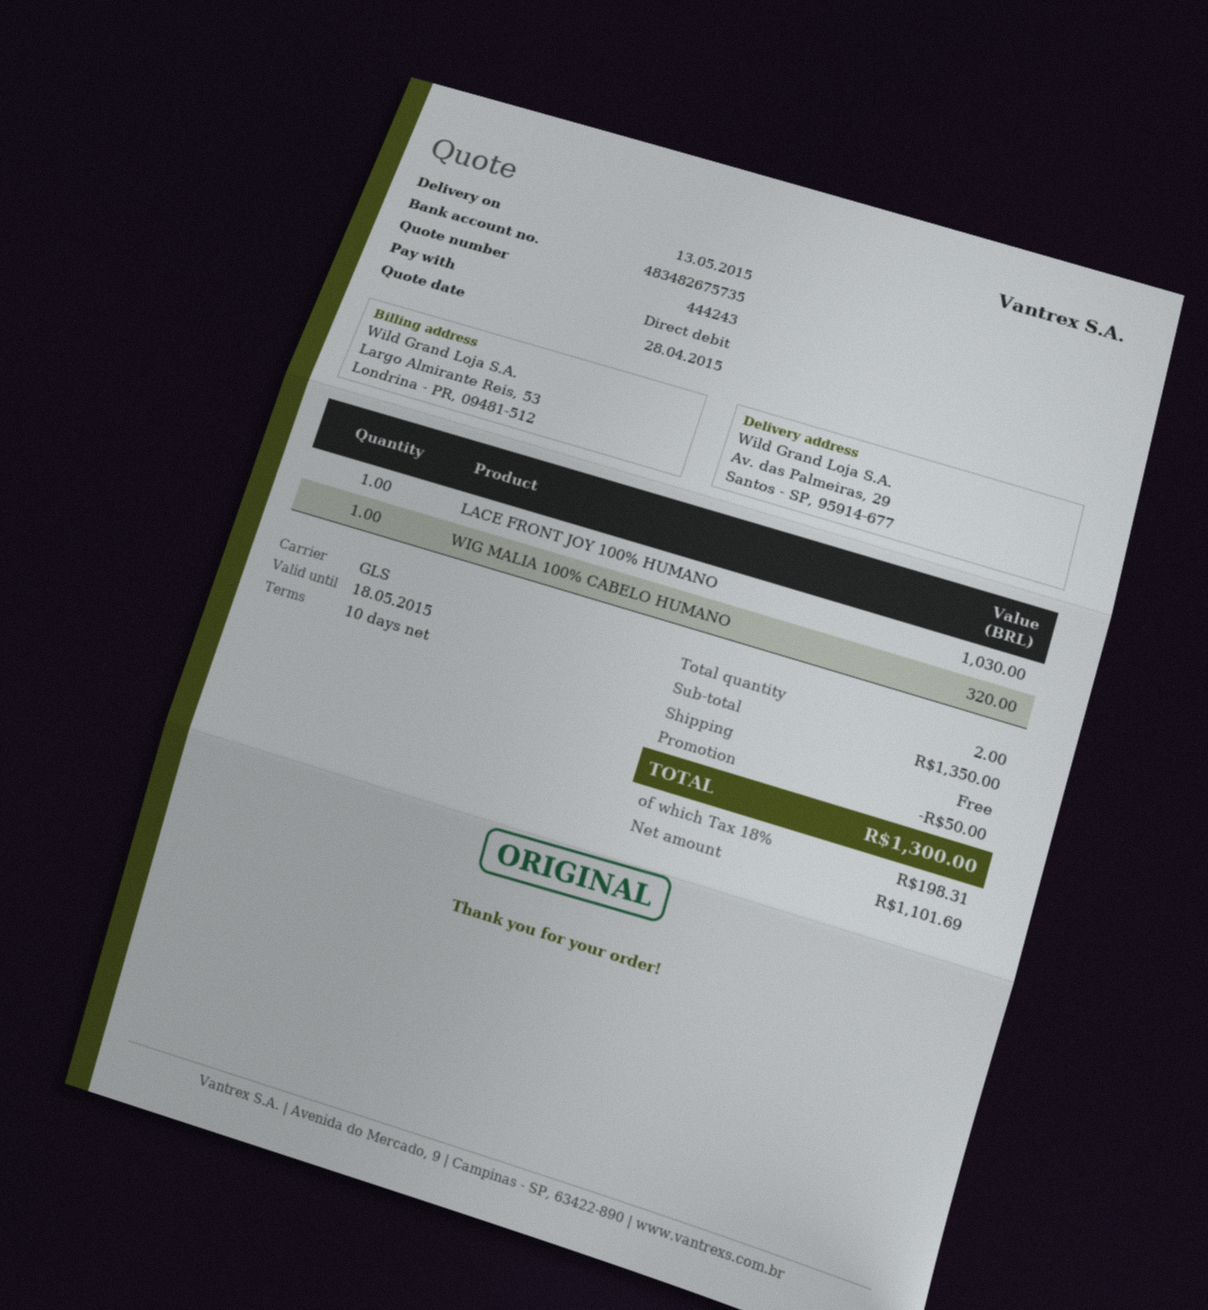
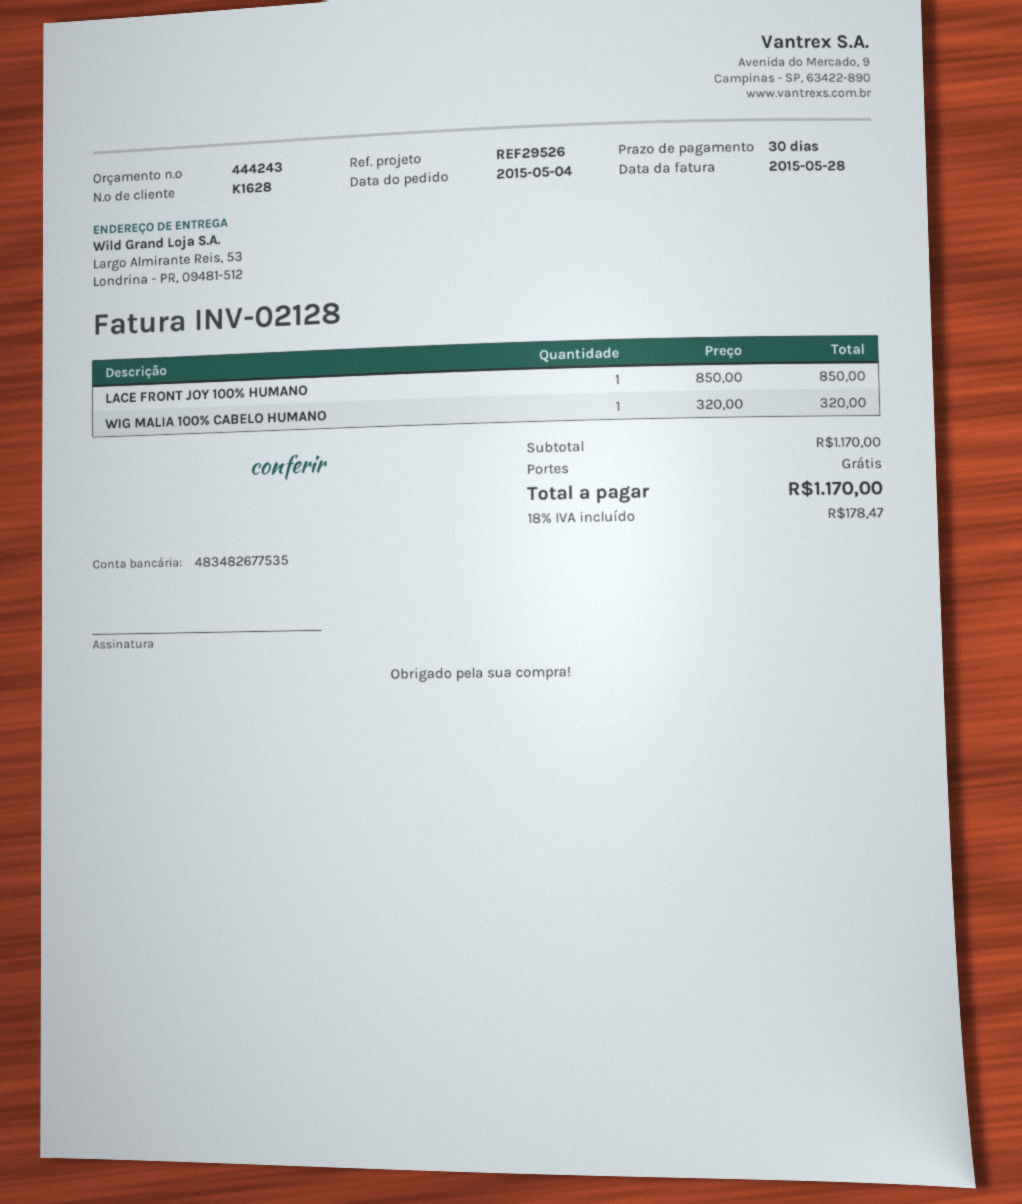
payment terms: 10 days -> 30 days
bank account: 483482675735 -> 483482677535
ship to: Av. das Palmeiras, 29, Santos - SP, 95914-677 -> Largo Almirante Reis, 53, Londrina - PR, 09481-512
LACE FRONT JOY 100% HUMANO: 1 for 1030.00 -> 1 for 850.00
subtotal: 1350.00 -> 1170.00
discount: 50.00 -> none
tax: 18% = 198.31 -> 18% = 178.47
total: 1300.00 -> 1170.00

